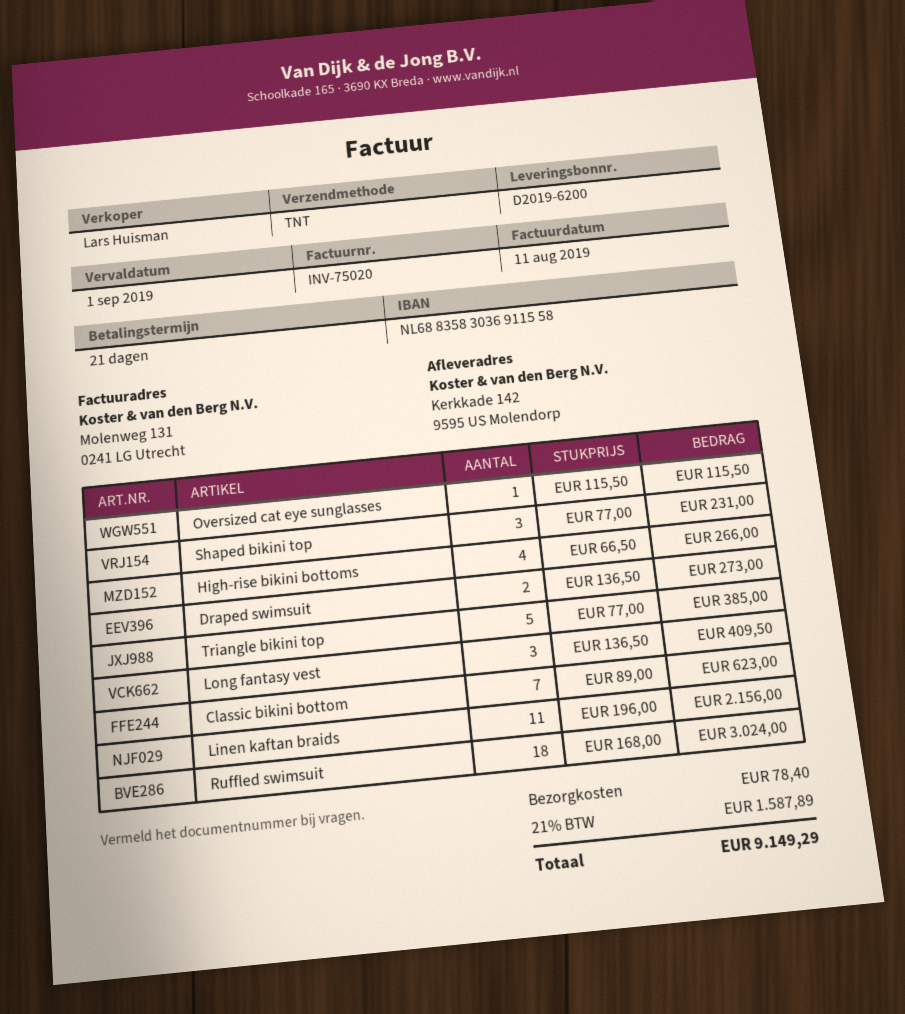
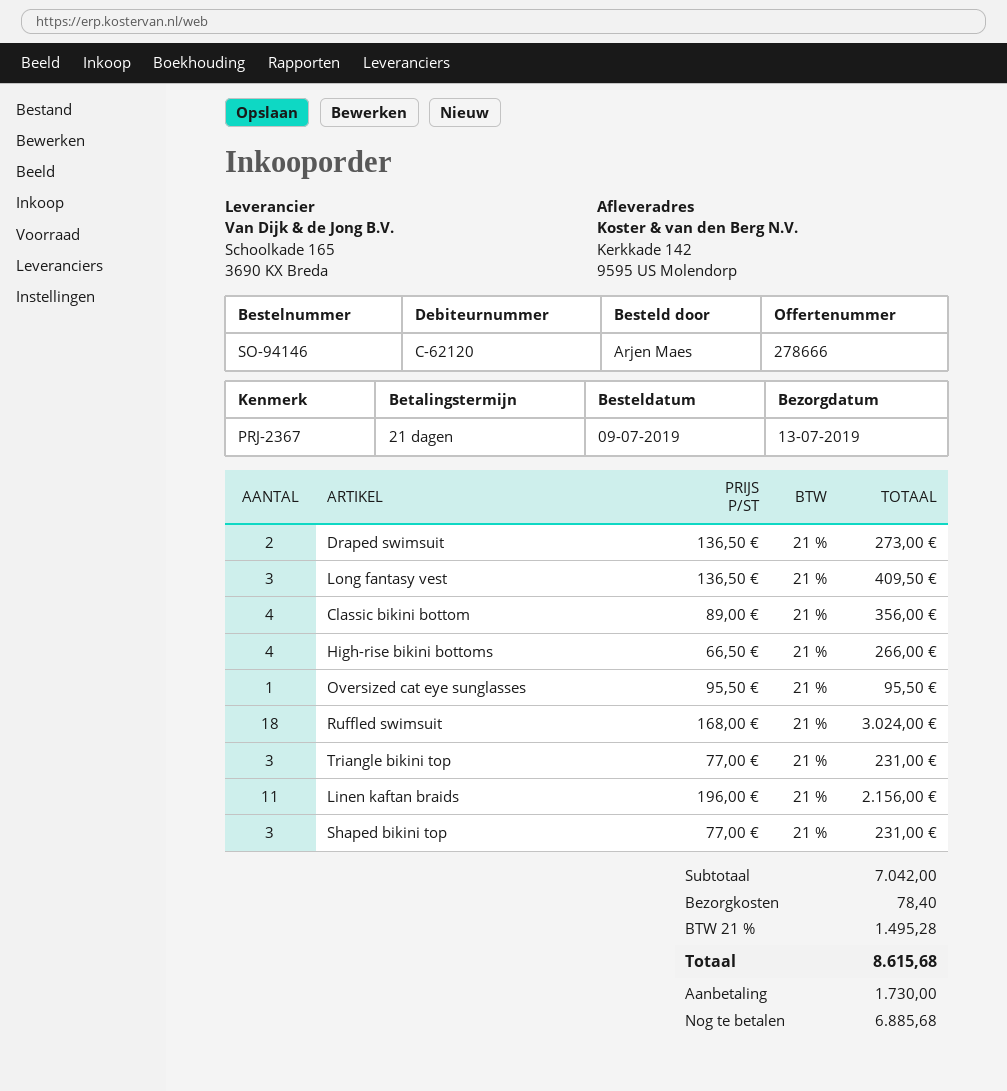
Oversized cat eye sunglasses: 1 x 115.50 = 115.50 -> 1 x 95.50 = 95.50
Triangle bikini top: 5 x 77.00 = 385.00 -> 3 x 77.00 = 231.00
Classic bikini bottom: 7 x 89.00 = 623.00 -> 4 x 89.00 = 356.00
tax: 21% = 1587.89 -> 21% = 1495.28
total: 9149.29 -> 8615.68

